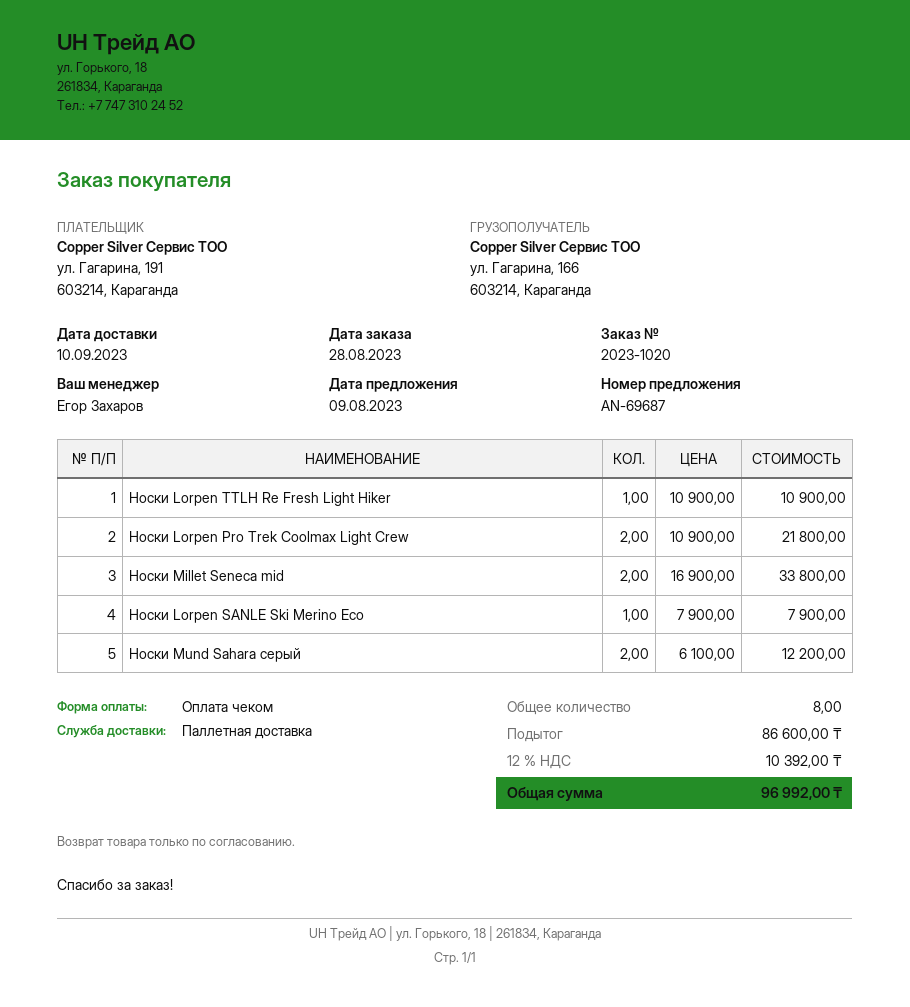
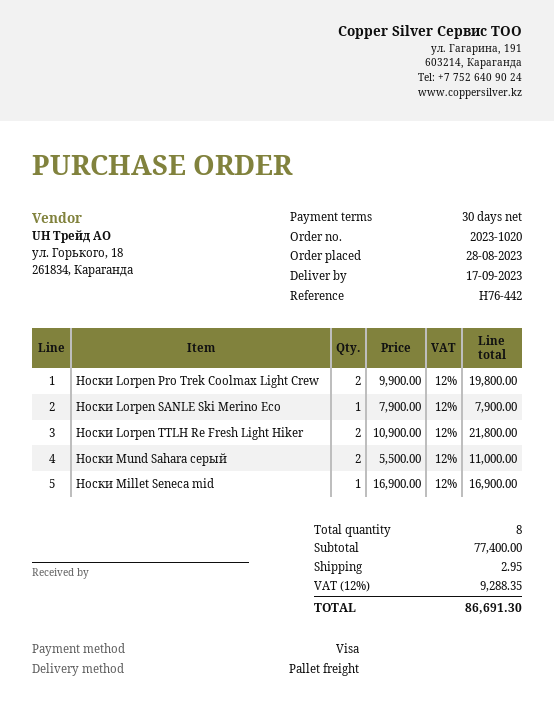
delivery date: 2023-09-10 -> 2023-09-17
payment method: cheque -> Visa
Носки Lorpen TTLH Re Fresh Light Hiker: 1 x 10900.00 = 10900.00 -> 2 x 10900.00 = 21800.00
Носки Lorpen Pro Trek Coolmax Light Crew: 2 x 10900.00 = 21800.00 -> 2 x 9900.00 = 19800.00
Носки Millet Seneca mid: 2 x 16900.00 = 33800.00 -> 1 x 16900.00 = 16900.00
Носки Mund Sahara серый: 2 x 6100.00 = 12200.00 -> 2 x 5500.00 = 11000.00
subtotal: 86600.00 -> 77400.00
shipping: none -> 2.95
tax: 12% = 10392.00 -> 12% = 9288.35
total: 96992.00 -> 86691.30

